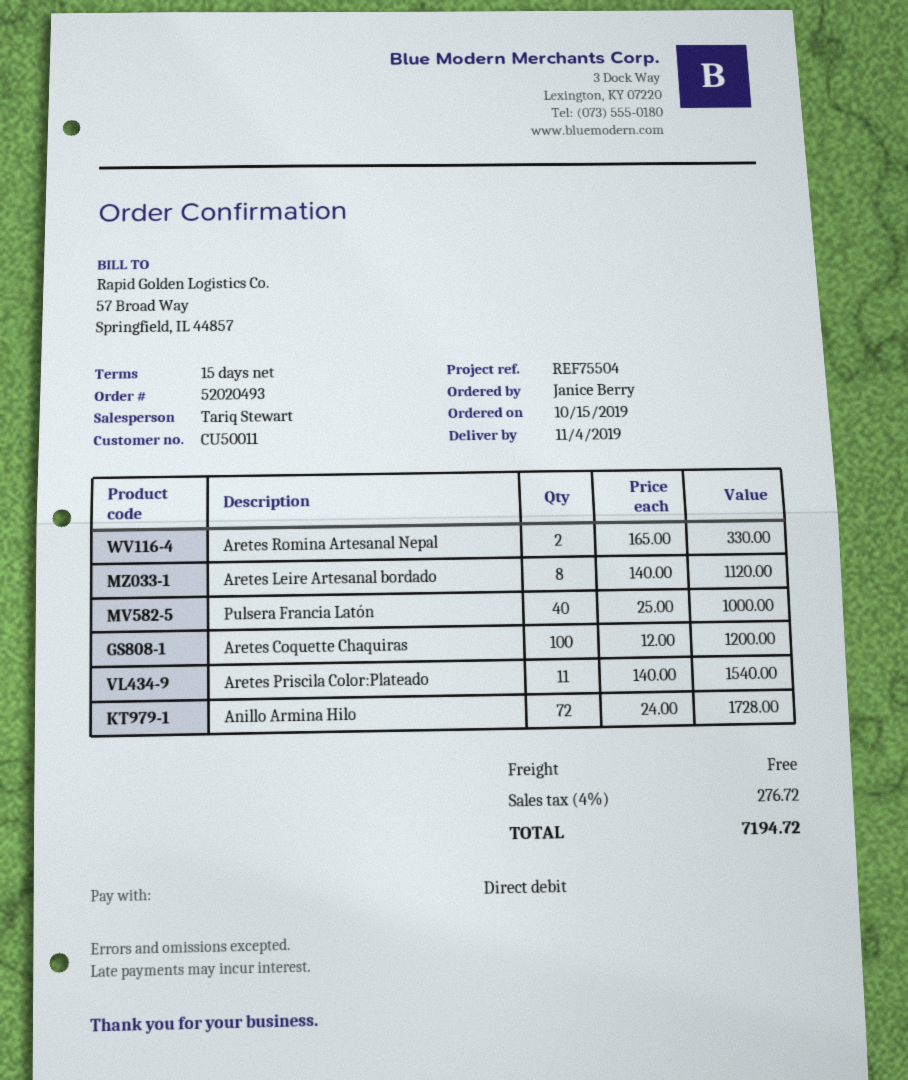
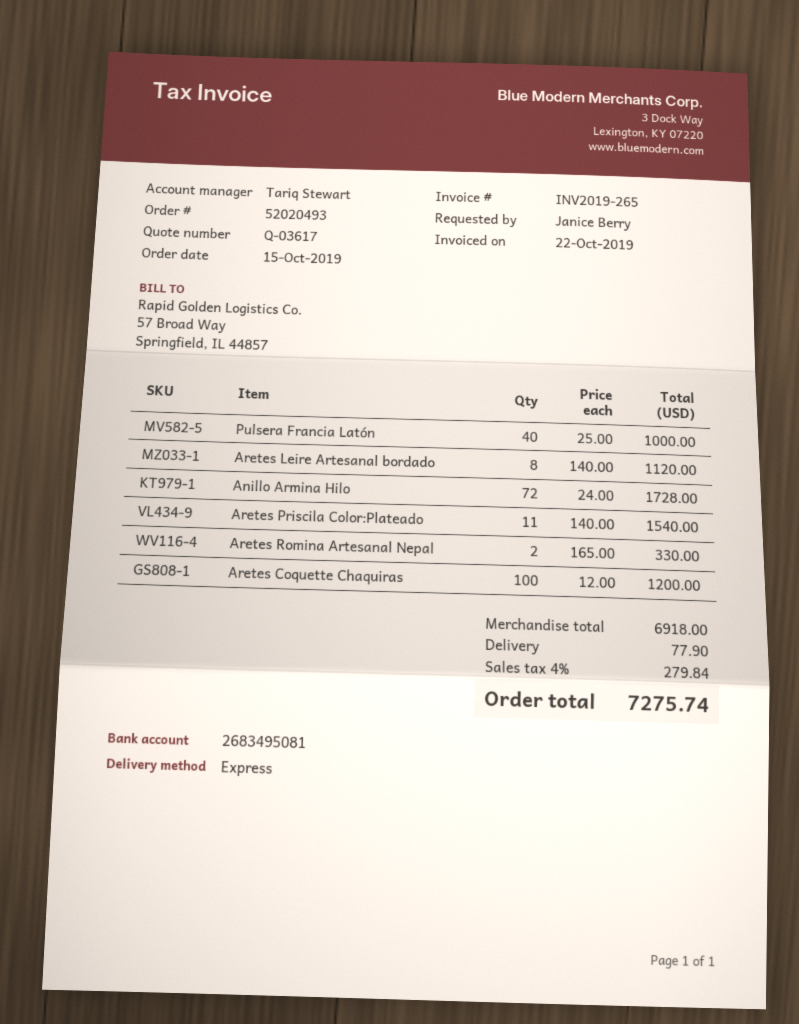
shipping: 0.00 -> 77.90
tax: 4% = 276.72 -> 4% = 279.84
total: 7194.72 -> 7275.74

